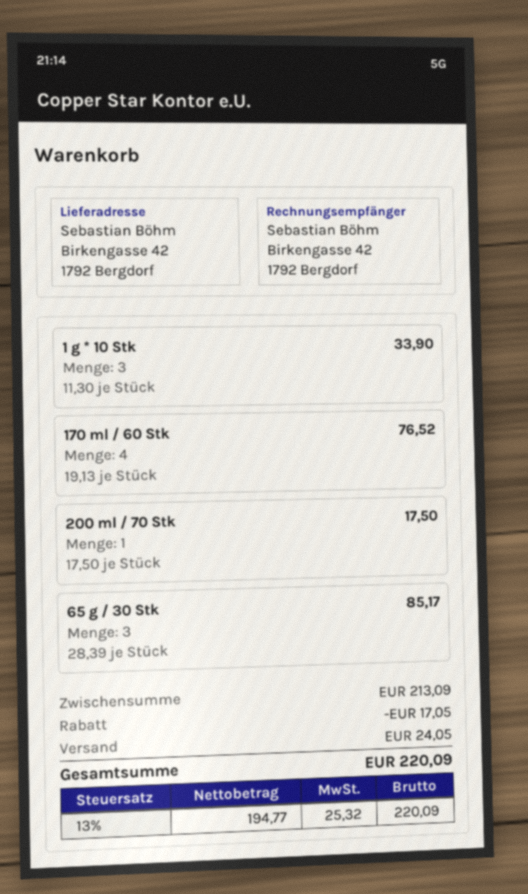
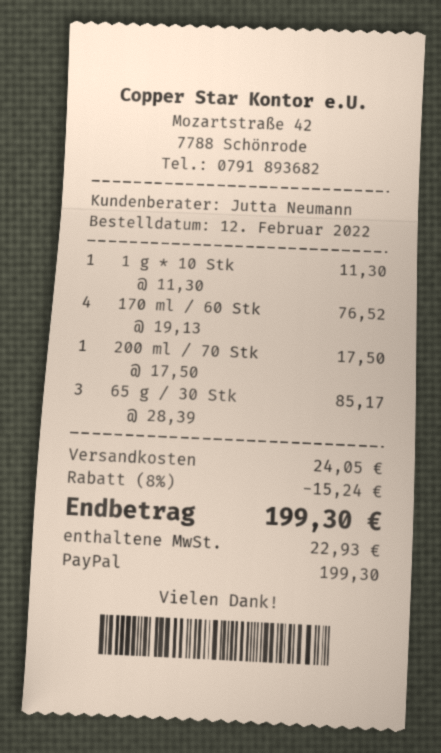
1 g * 10 Stk: 3 x 11.30 = 33.90 -> 1 x 11.30 = 11.30
discount: 17.05 -> 15.24
tax: 25.32 -> 22.93
total: 220.09 -> 199.30

